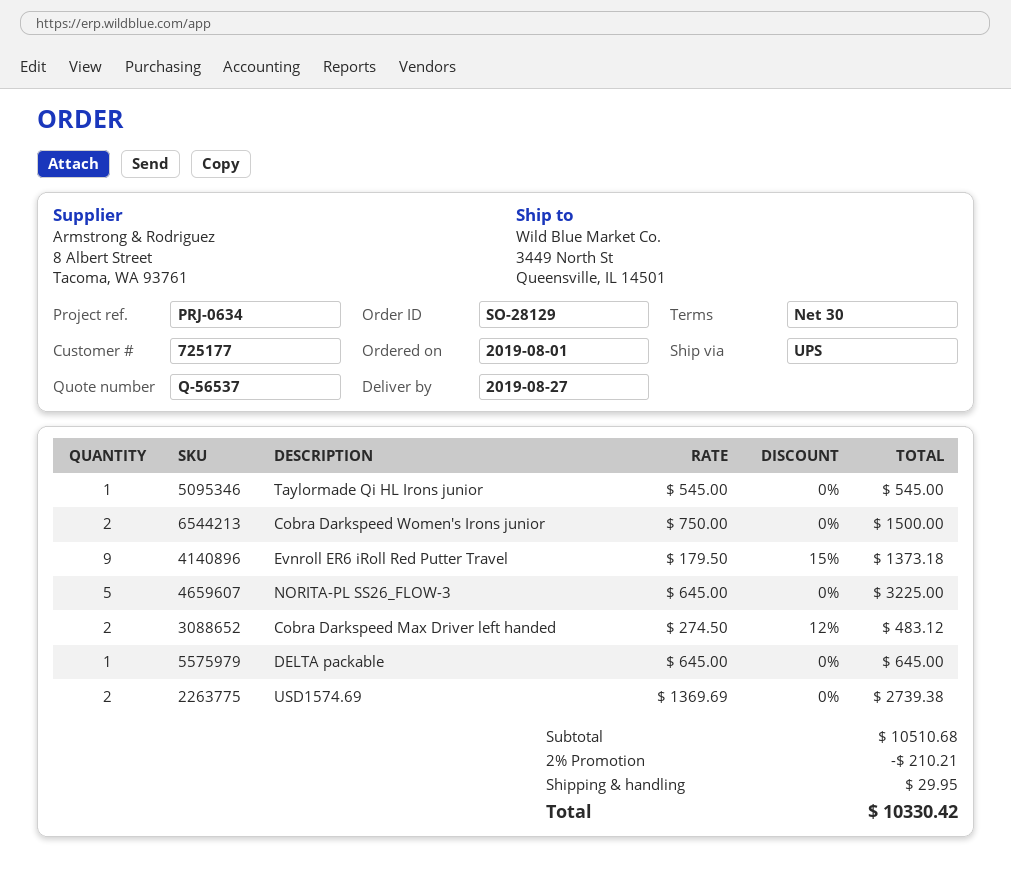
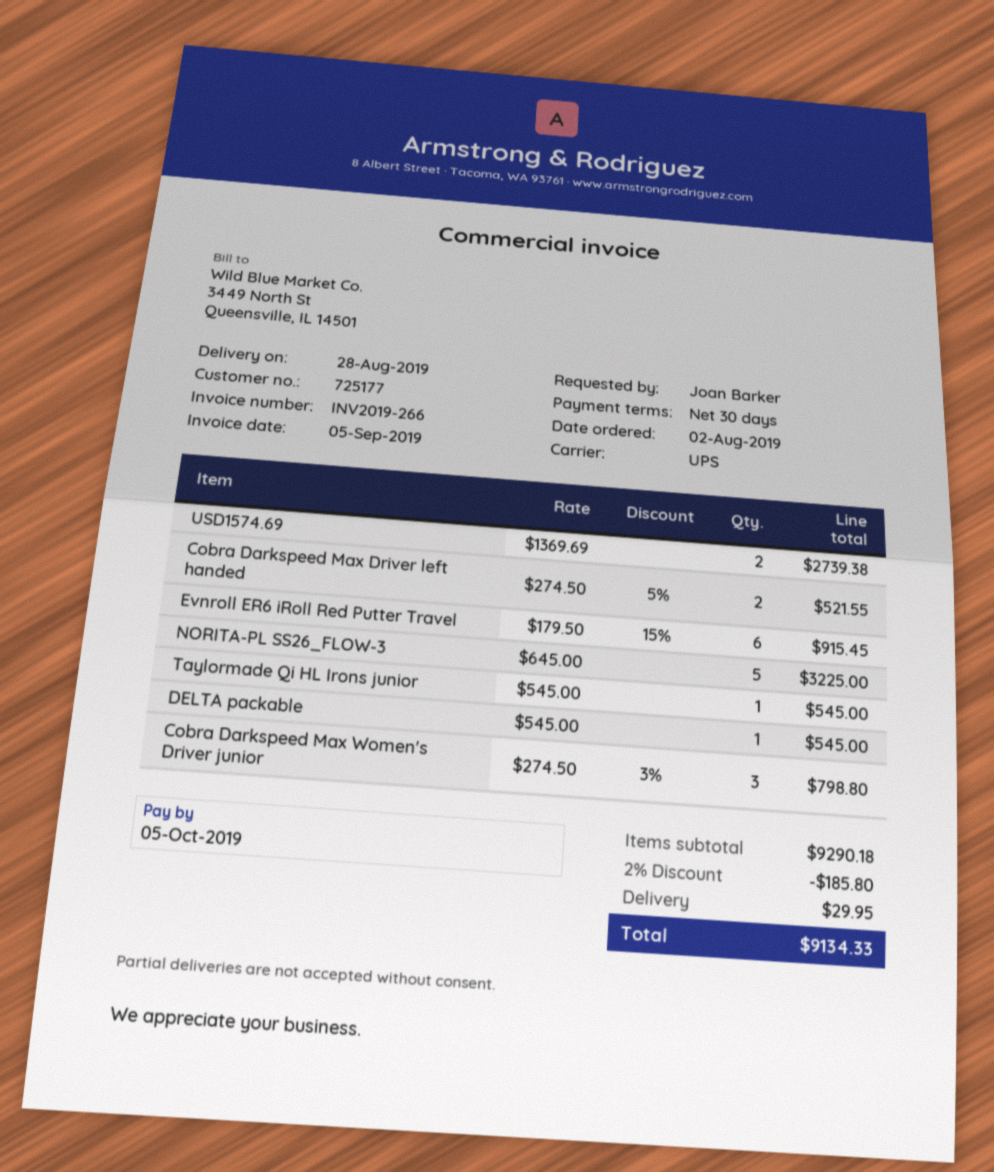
order date: 2019-08-01 -> 2019-08-02
delivery date: 2019-08-27 -> 2019-08-28
Cobra Darkspeed Women's Irons junior: 2 x 750.00 = 1500.00 -> none
Evnroll ER6 iRoll Red Putter Travel: 9 x 179.50 - 15% = 1373.18 -> 6 x 179.50 - 15% = 915.45
Cobra Darkspeed Max Driver left handed: 2 x 274.50 - 12% = 483.12 -> 2 x 274.50 - 5% = 521.55
DELTA packable: 1 x 645.00 = 645.00 -> 1 x 545.00 = 545.00
Cobra Darkspeed Max Women's Driver junior: none -> 3 x 274.50 - 3% = 798.80
subtotal: 10510.68 -> 9290.18
discount: 2% = 210.21 -> 2% = 185.80
total: 10330.42 -> 9134.33

